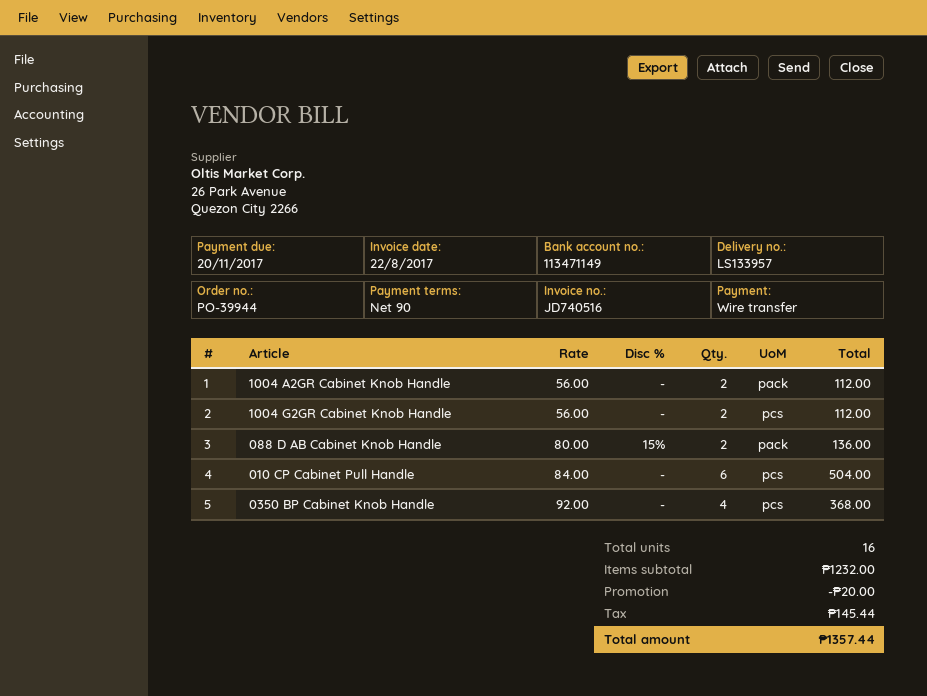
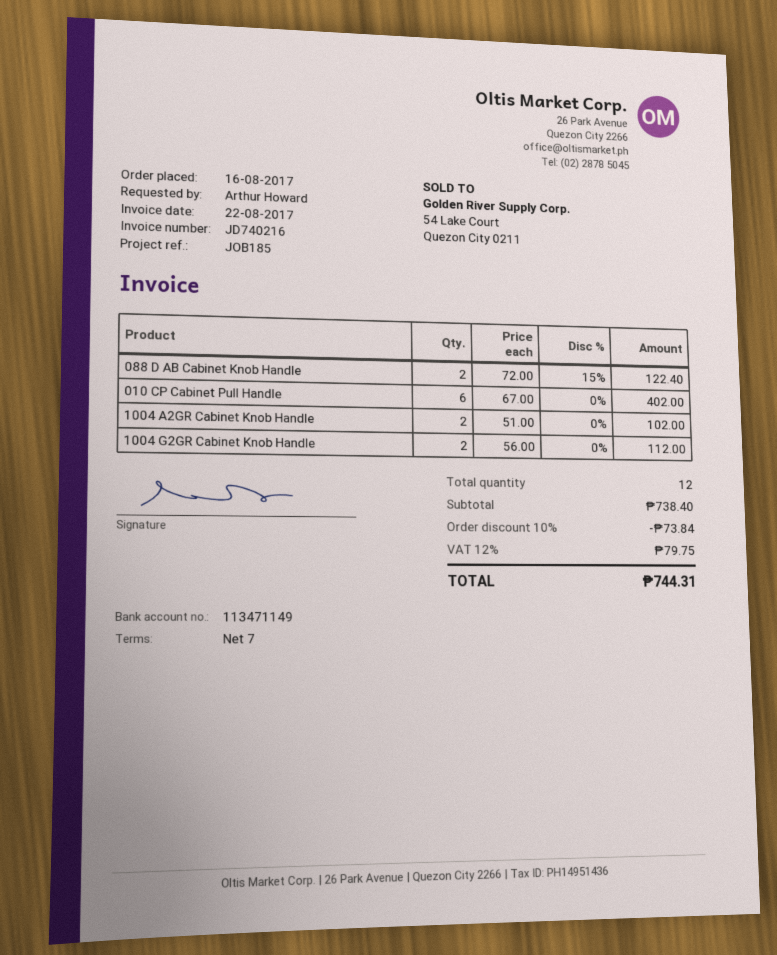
invoice number: JD740516 -> JD740216
payment terms: 90 days -> 7 days
1004 A2GR Cabinet Knob Handle: 2 x 56.00 = 112.00 -> 2 x 51.00 = 102.00
088 D AB Cabinet Knob Handle: 2 x 80.00 - 15% = 136.00 -> 2 x 72.00 - 15% = 122.40
010 CP Cabinet Pull Handle: 6 x 84.00 = 504.00 -> 6 x 67.00 = 402.00
0350 BP Cabinet Knob Handle: 4 x 92.00 = 368.00 -> none
total quantity: 16 -> 12
subtotal: 1232.00 -> 738.40
discount: 20.00 -> 73.84
tax: 145.44 -> 79.75
total: 1357.44 -> 744.31

